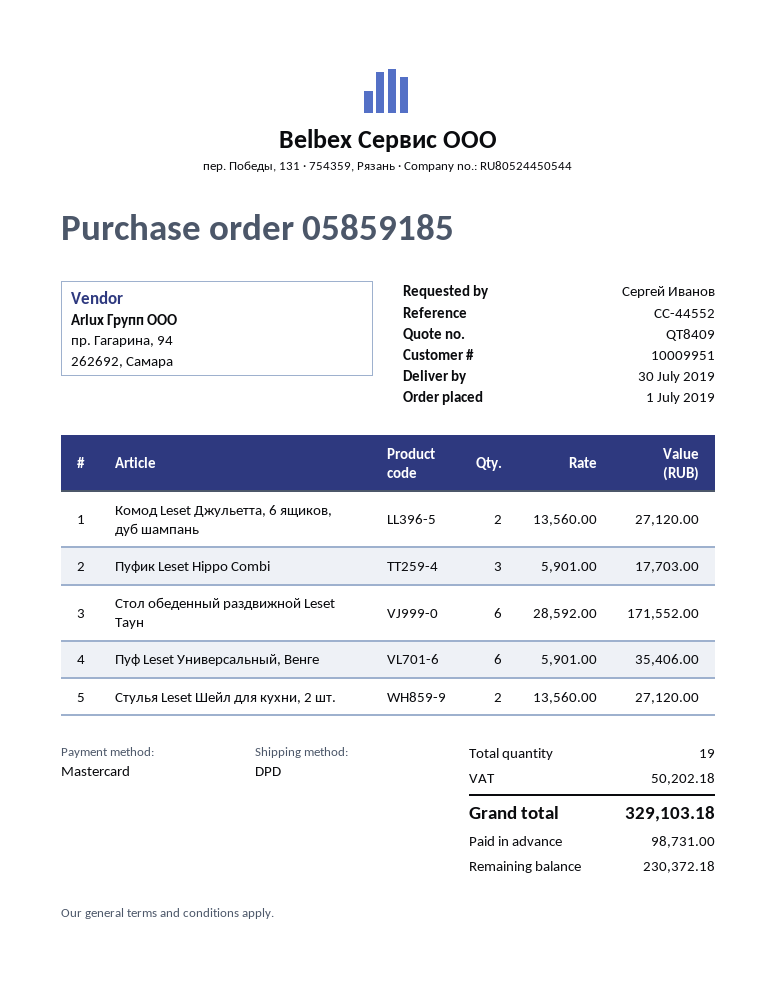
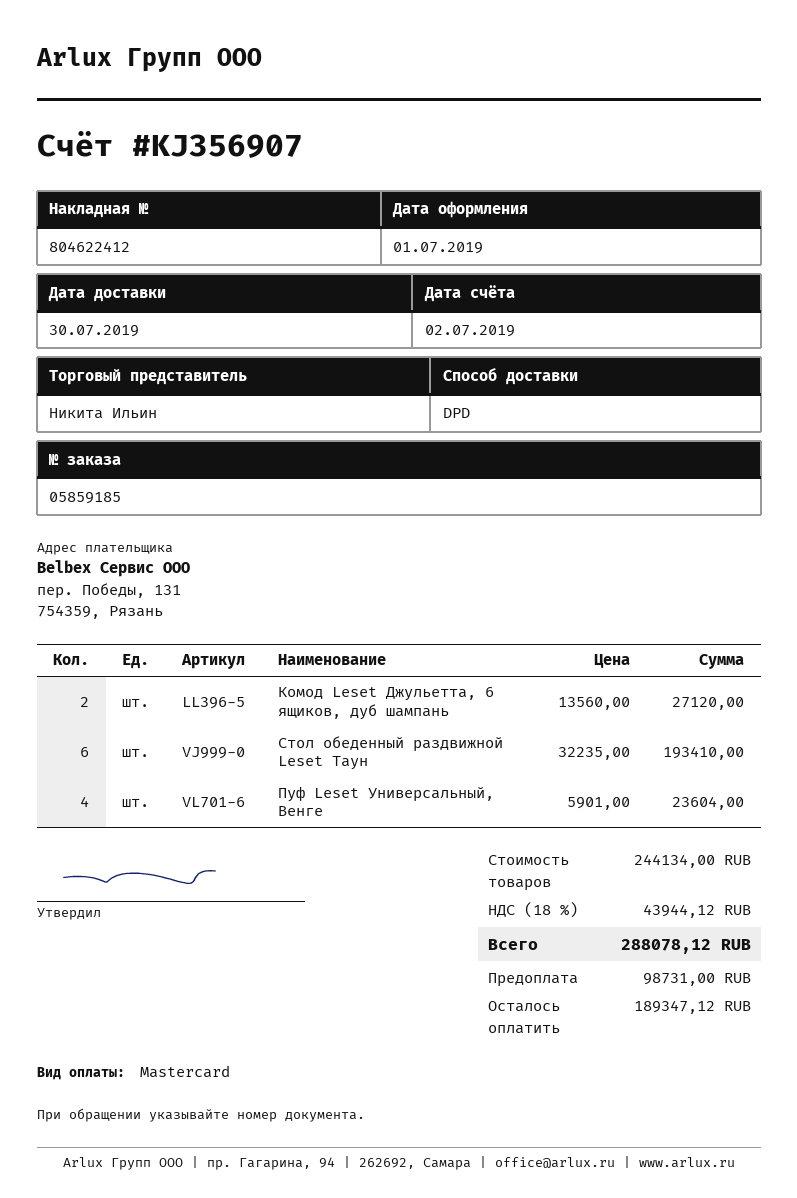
Пуфик Leset Hippo Combi: 3 x 5901.00 = 17703.00 -> none
Стол обеденный раздвижной Leset Таун: 6 x 28592.00 = 171552.00 -> 6 x 32235.00 = 193410.00
Пуф Leset Универсальный, Венге: 6 x 5901.00 = 35406.00 -> 4 x 5901.00 = 23604.00
Стулья Leset Шейл для кухни, 2 шт.: 2 x 13560.00 = 27120.00 -> none
tax: 50202.18 -> 43944.12
total: 329103.18 -> 288078.12
balance: 230372.18 -> 189347.12

